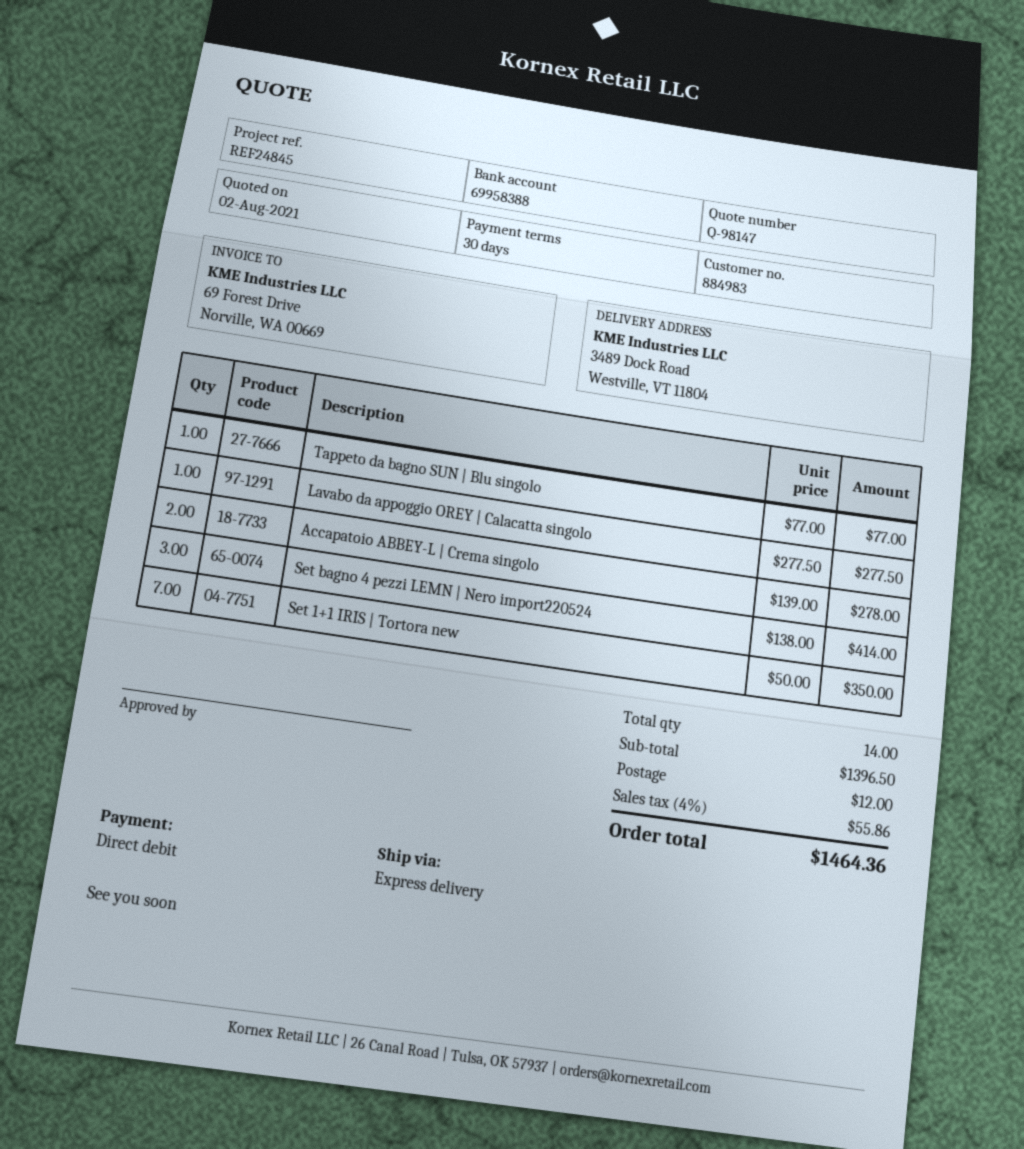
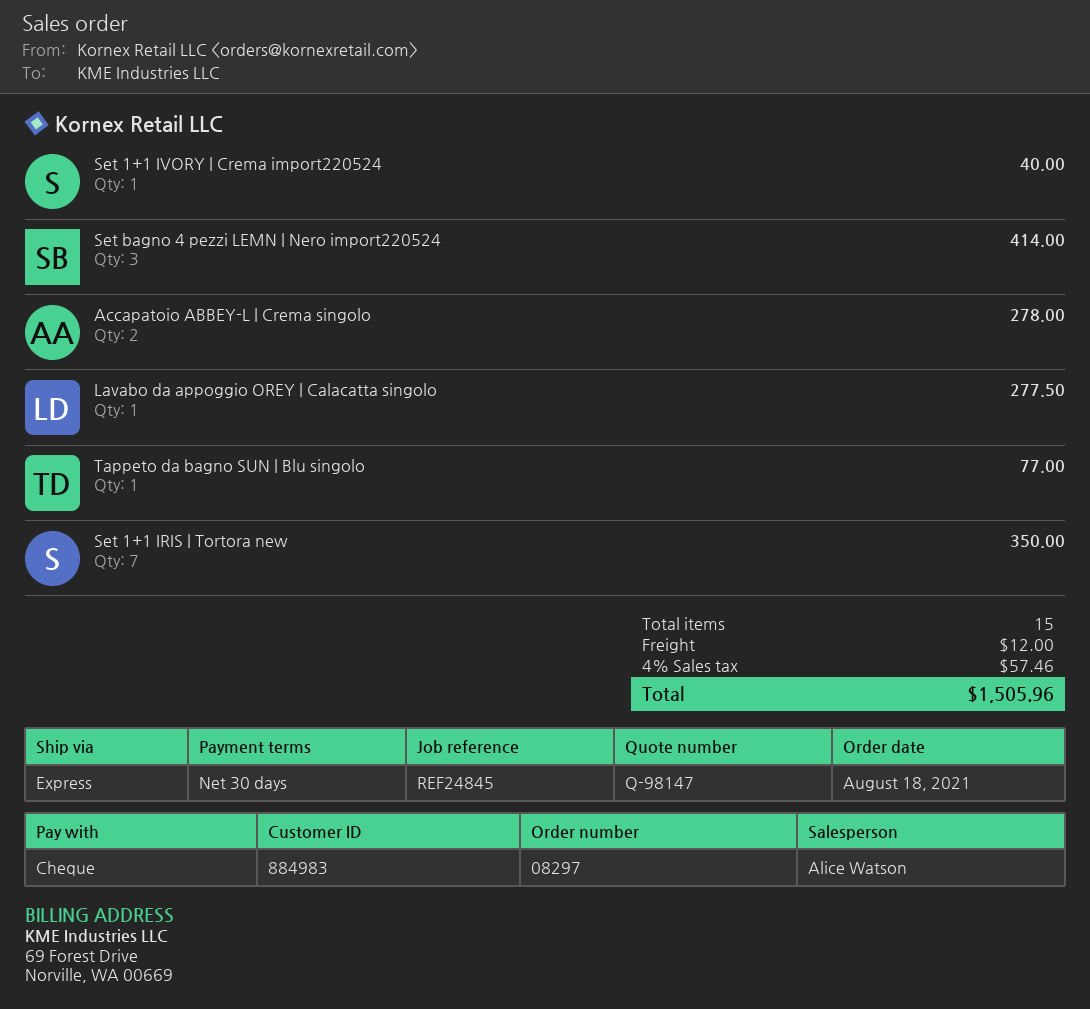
payment method: direct debit -> cheque
Set 1+1 IVORY | Crema import220524: none -> 1 for 40.00
total quantity: 14 -> 15
tax: 4% = 55.86 -> 4% = 57.46
total: 1464.36 -> 1505.96

